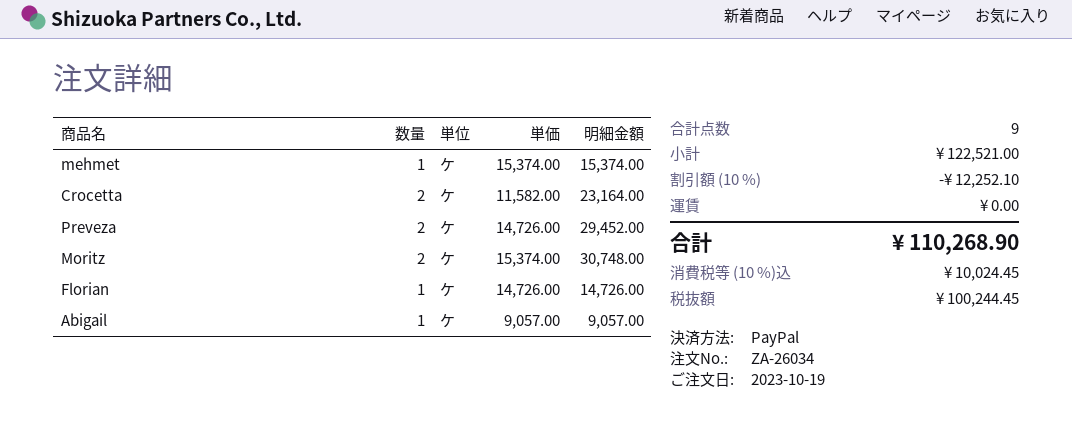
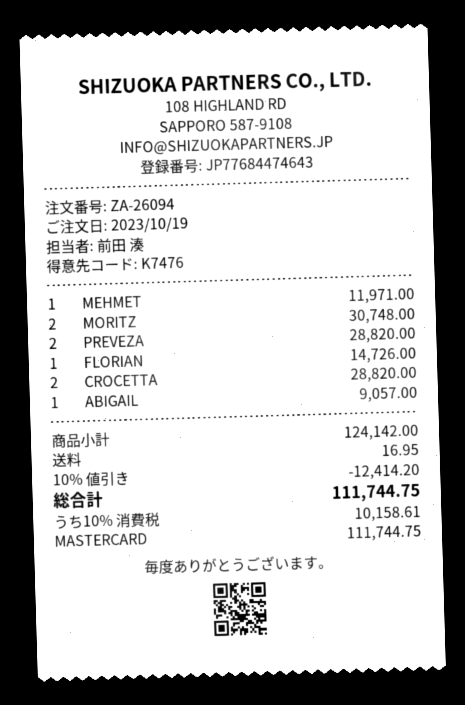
order number: ZA-26034 -> ZA-26094
payment method: PayPal -> Mastercard
mehmet: 1 for 15374.00 -> 1 for 11971.00
Crocetta: 2 for 23164.00 -> 2 for 28820.00
Preveza: 2 for 29452.00 -> 2 for 28820.00
subtotal: 122521.00 -> 124142.00
discount: 10% = 12252.10 -> 10% = 12414.20
shipping: 0.00 -> 16.95
tax: 10% = 10024.45 -> 10% = 10158.61
total: 110268.90 -> 111744.75

